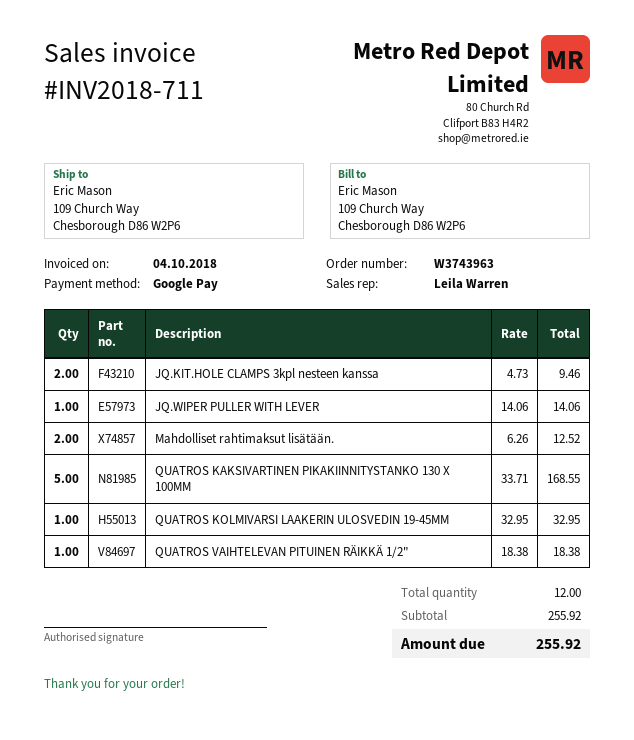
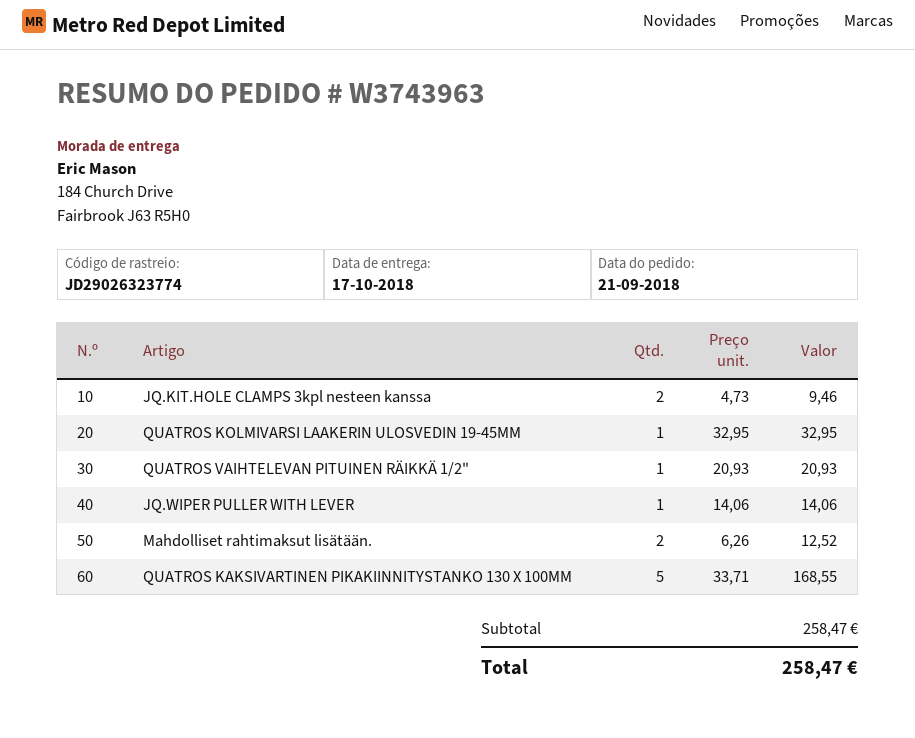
ship to: 109 Church Way, Chesborough D86 W2P6 -> 184 Church Drive, Fairbrook J63 R5H0
QUATROS VAIHTELEVAN PITUINEN RÄIKKÄ 1/2": 1 x 18.38 = 18.38 -> 1 x 20.93 = 20.93
subtotal: 255.92 -> 258.47
total: 255.92 -> 258.47

